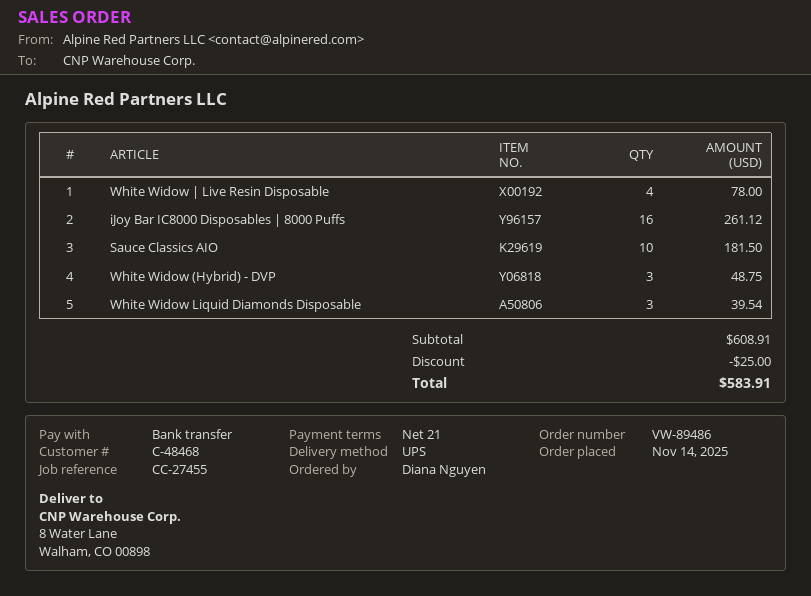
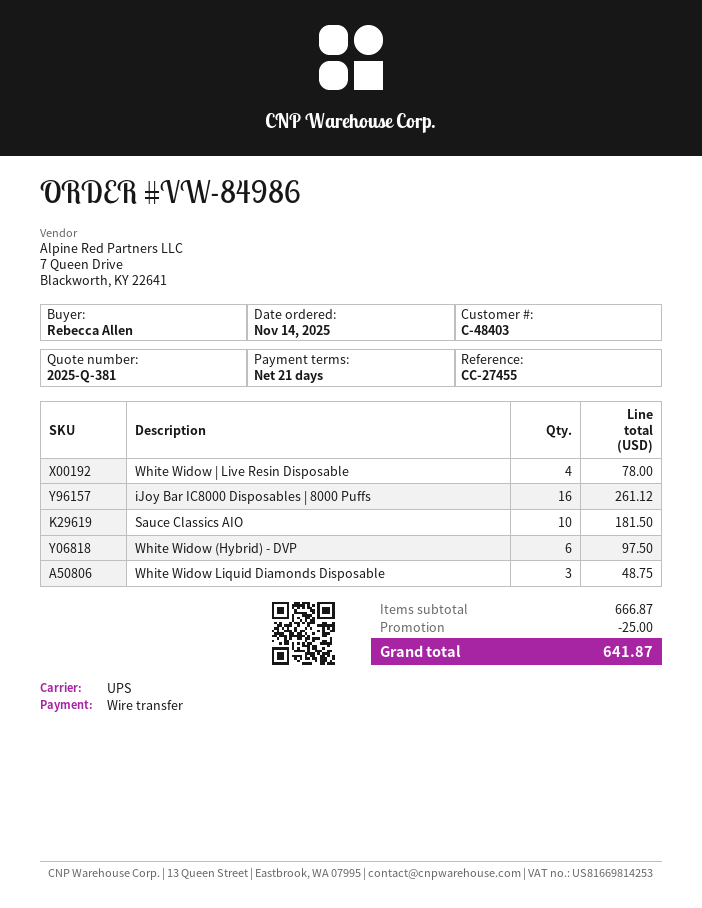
order number: VW-89486 -> VW-84986
customer number: C-48468 -> C-48403
ordered by: Diana Nguyen -> Rebecca Allen
White Widow (Hybrid) - DVP: 3 for 48.75 -> 6 for 97.50
White Widow Liquid Diamonds Disposable: 3 for 39.54 -> 3 for 48.75
subtotal: 608.91 -> 666.87
total: 583.91 -> 641.87

